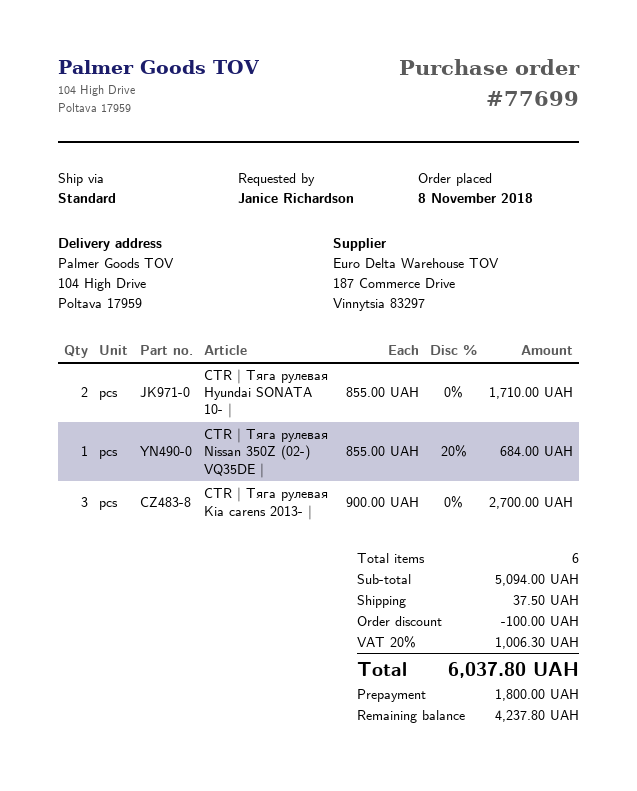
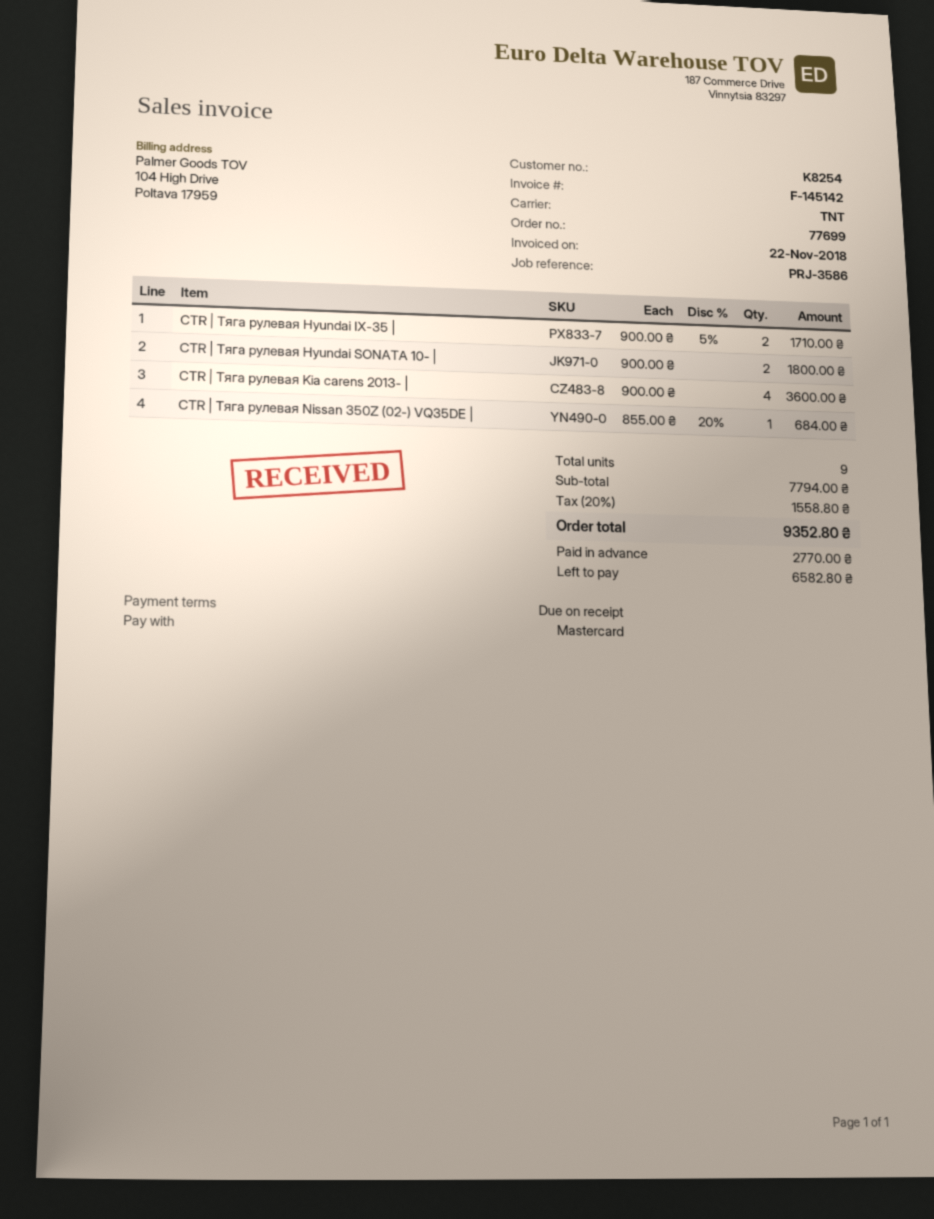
shipping method: standard -> TNT
CTR | Тяга рулевая Hyundai SONATA 10- |: 2 x 855.00 = 1710.00 -> 2 x 900.00 = 1800.00
CTR | Тяга рулевая Kia carens 2013- |: 3 x 900.00 = 2700.00 -> 4 x 900.00 = 3600.00
CTR | Тяга рулевая Hyundai IX-35 |: none -> 2 x 900.00 - 5% = 1710.00
total quantity: 6 -> 9
subtotal: 5094.00 -> 7794.00
discount: 100.00 -> none
shipping: 37.50 -> none
tax: 20% = 1006.30 -> 20% = 1558.80
total: 6037.80 -> 9352.80
deposit: 1800.00 -> 2770.00
balance: 4237.80 -> 6582.80

